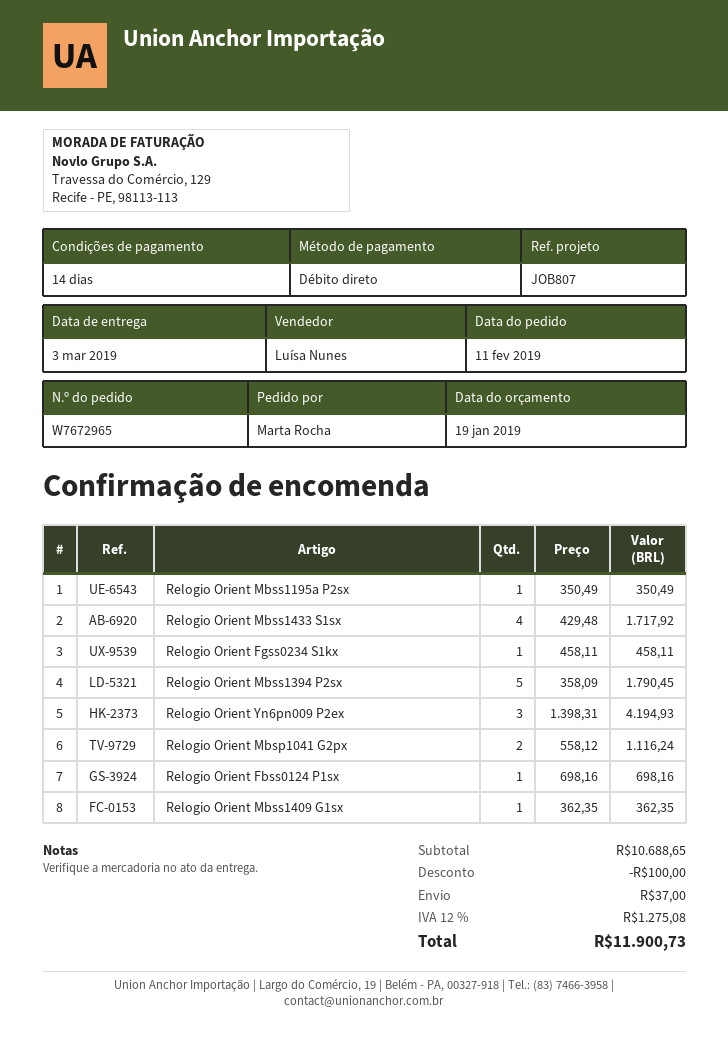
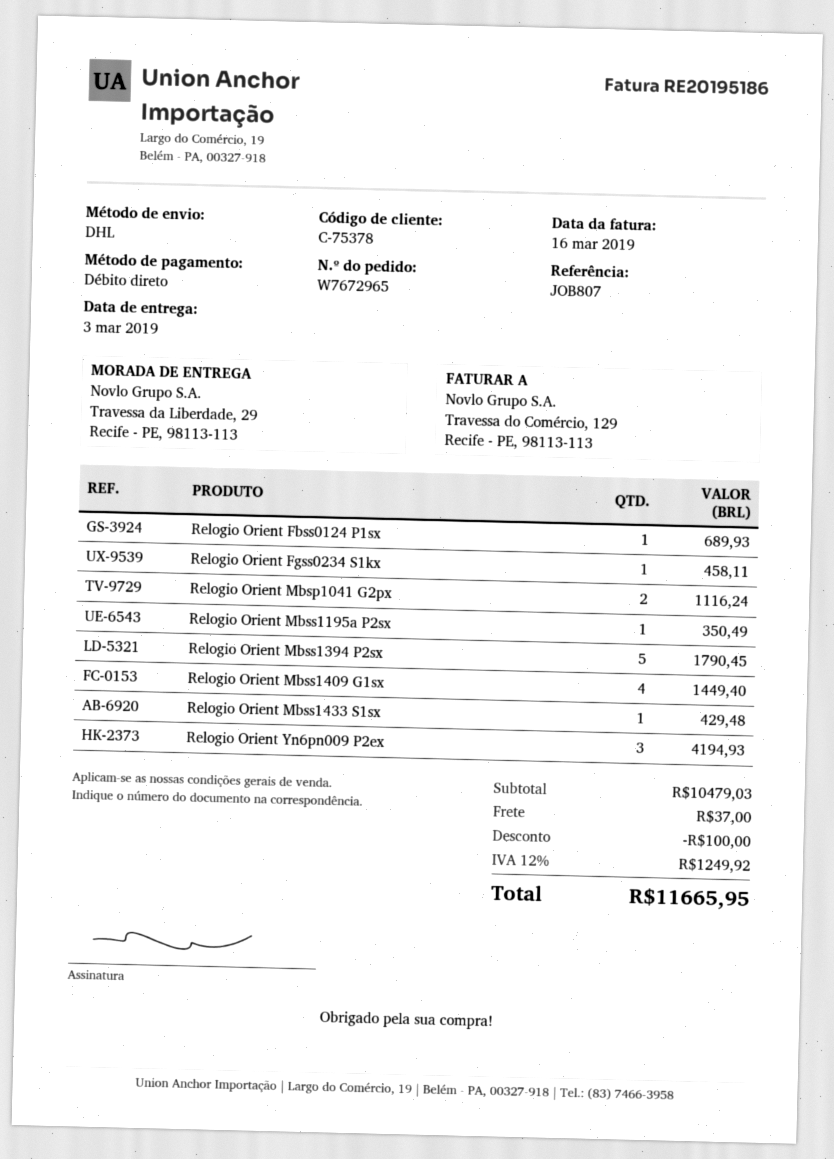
Relogio Orient Mbss1433 S1sx: 4 for 1717.92 -> 1 for 429.48
Relogio Orient Fbss0124 P1sx: 1 for 698.16 -> 1 for 689.93
Relogio Orient Mbss1409 G1sx: 1 for 362.35 -> 4 for 1449.40
subtotal: 10688.65 -> 10479.03
tax: 12% = 1275.08 -> 12% = 1249.92
total: 11900.73 -> 11665.95

